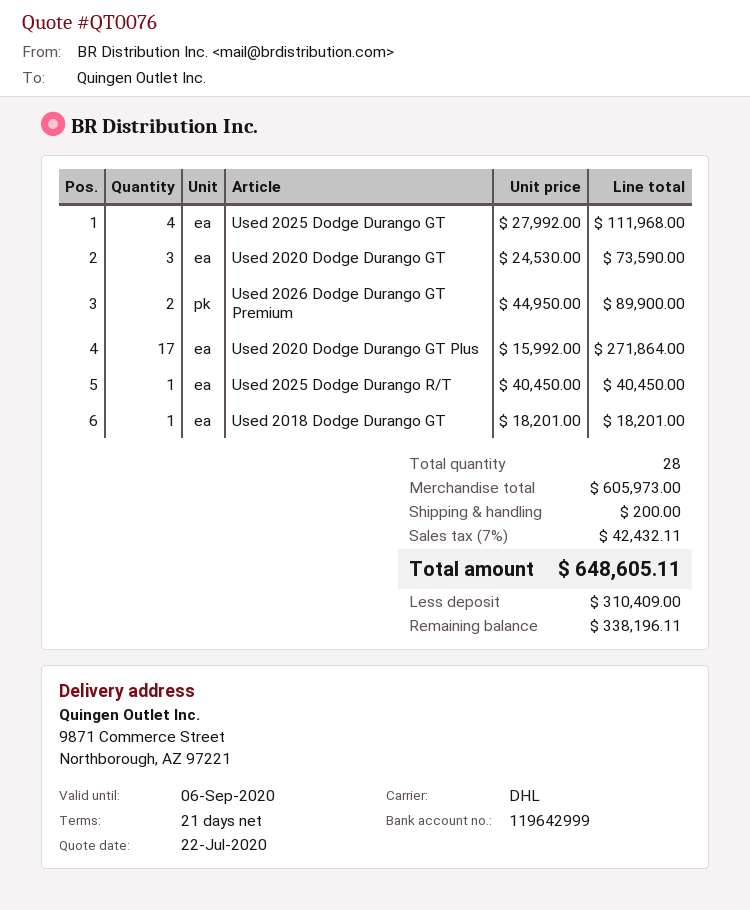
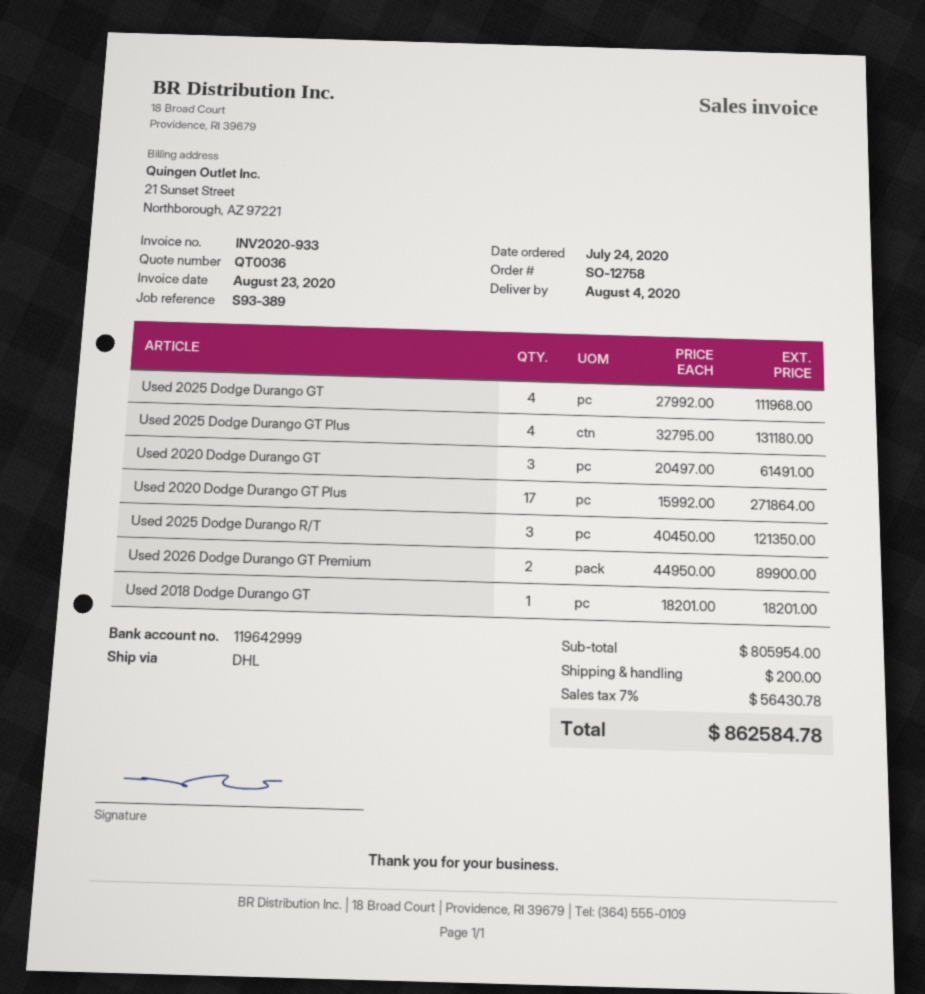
quote number: QT0076 -> QT0036
Used 2020 Dodge Durango GT: 3 x 24530.00 = 73590.00 -> 3 x 20497.00 = 61491.00
Used 2025 Dodge Durango R/T: 1 x 40450.00 = 40450.00 -> 3 x 40450.00 = 121350.00
Used 2025 Dodge Durango GT Plus: none -> 4 x 32795.00 = 131180.00
subtotal: 605973.00 -> 805954.00
tax: 7% = 42432.11 -> 7% = 56430.78
total: 648605.11 -> 862584.78

